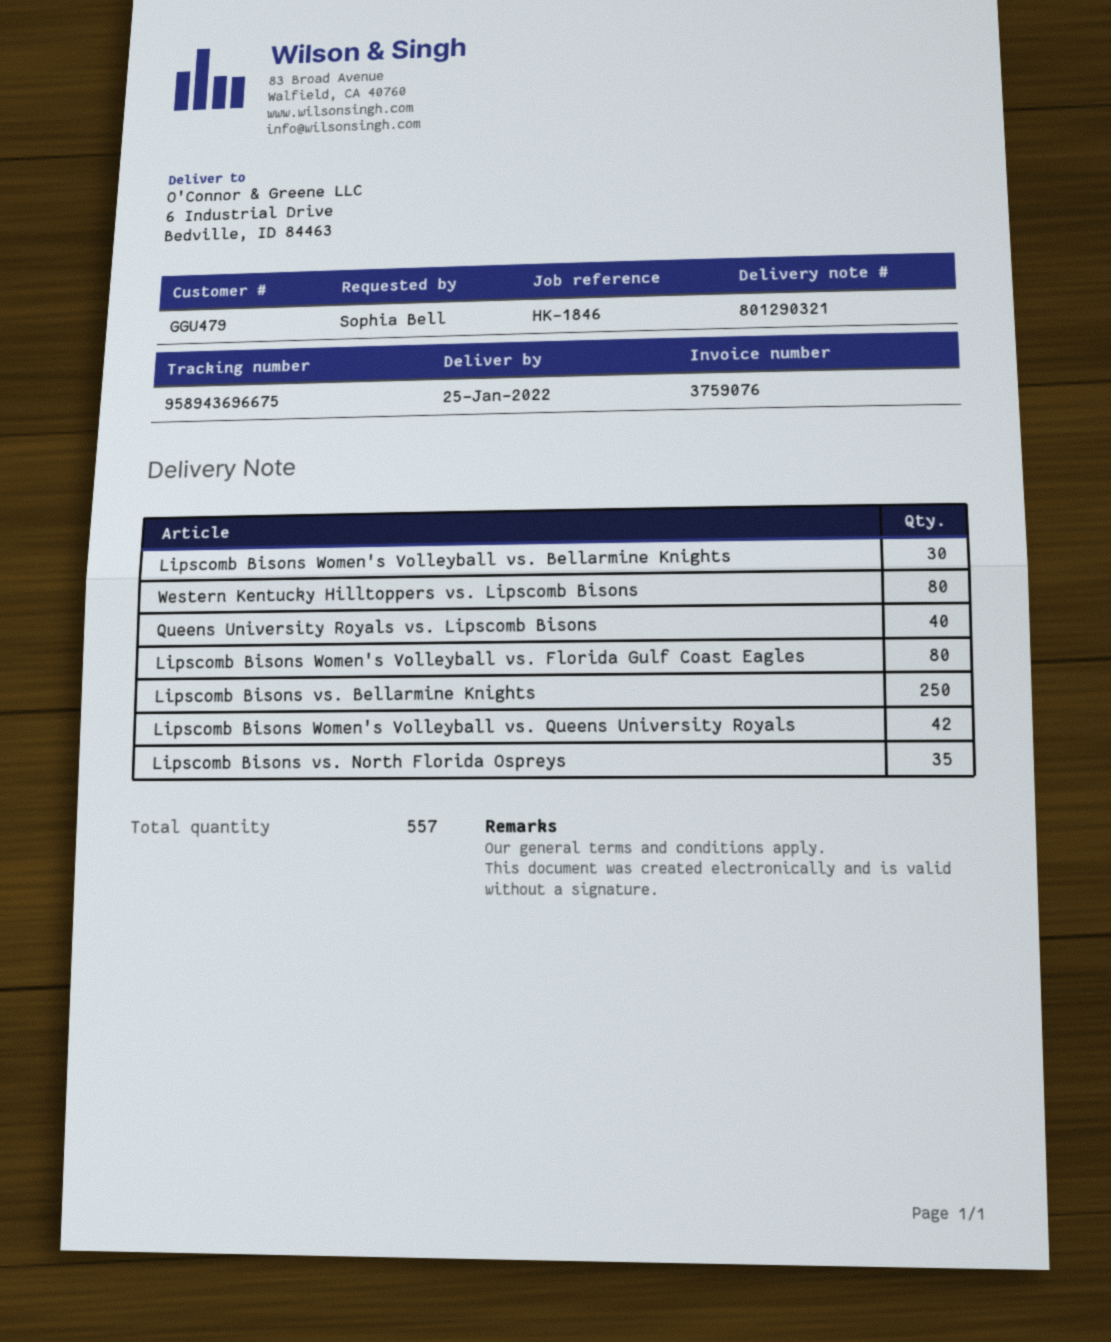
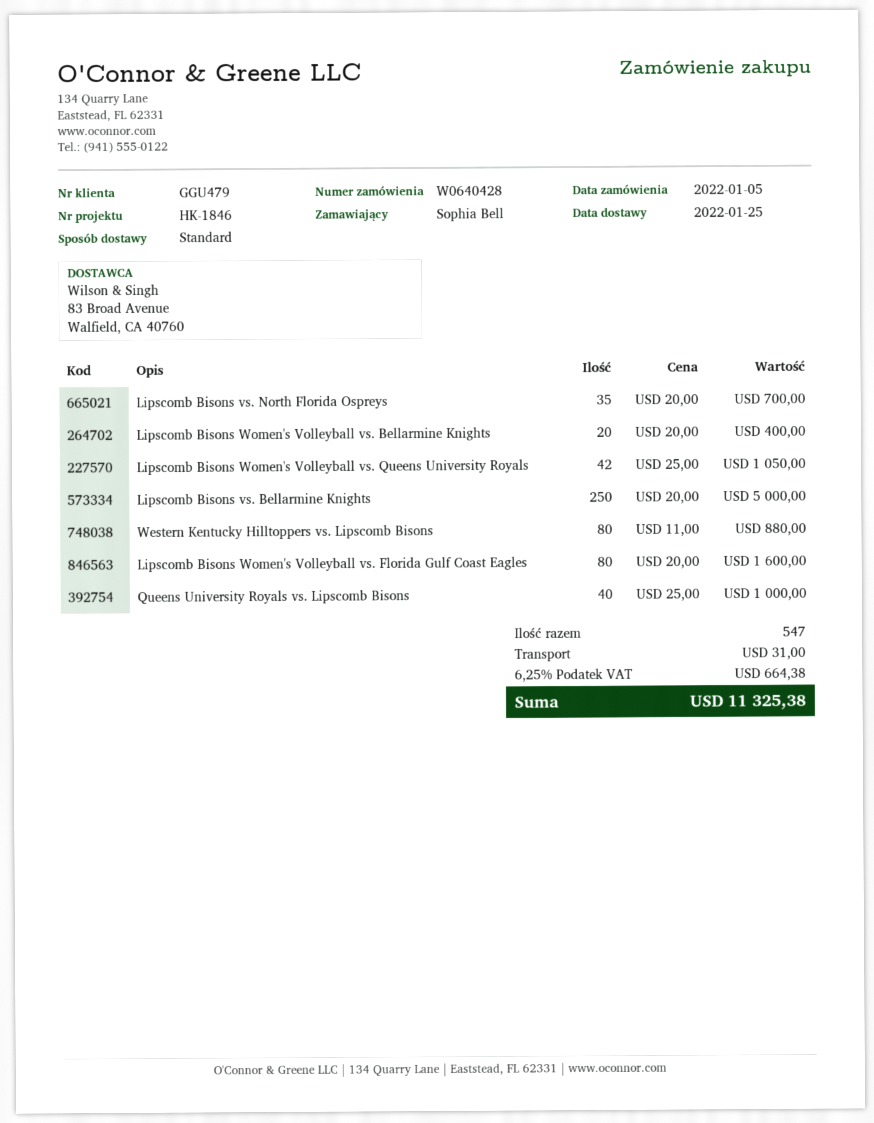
Lipscomb Bisons Women's Volleyball vs. Bellarmine Knights: 30 -> 20
total quantity: 557 -> 547

